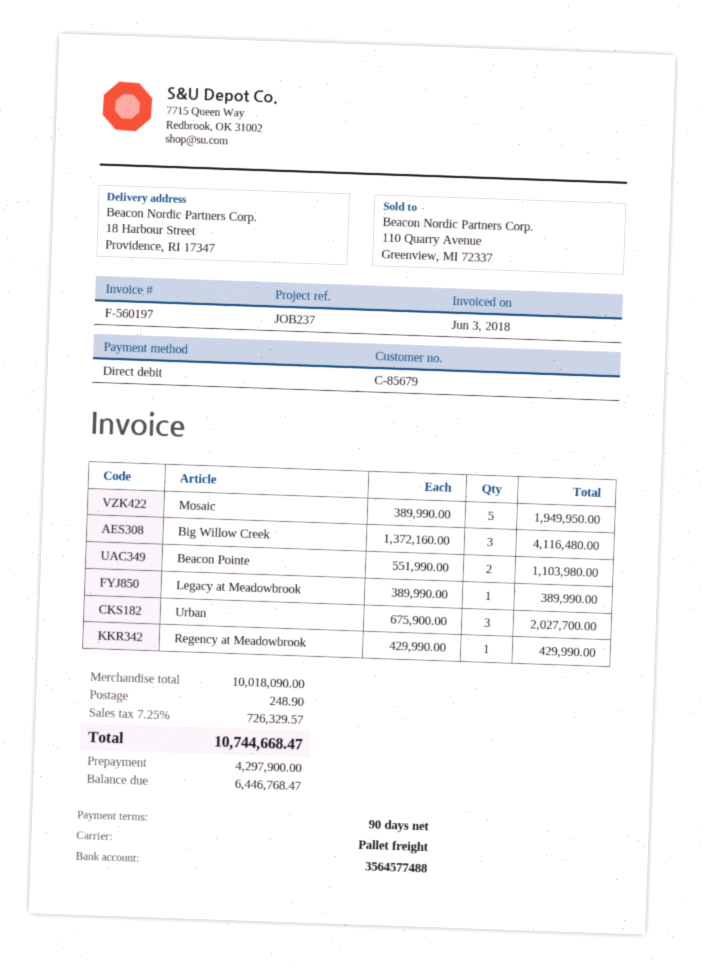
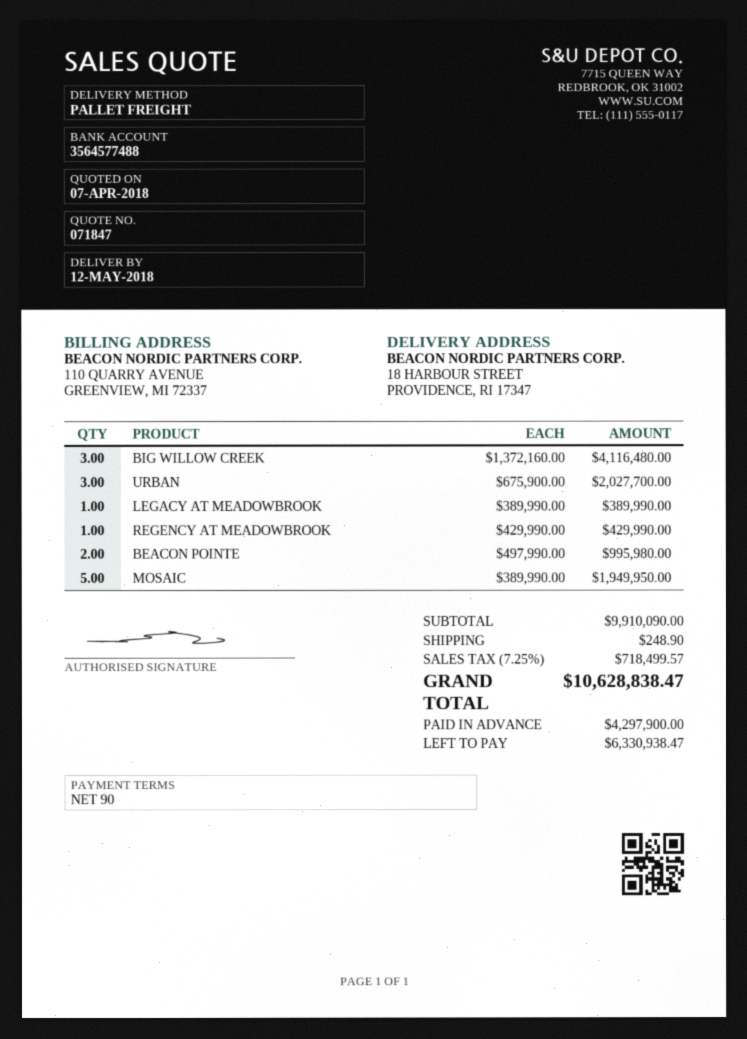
Beacon Pointe: 2 x 551990.00 = 1103980.00 -> 2 x 497990.00 = 995980.00
subtotal: 10018090.00 -> 9910090.00
tax: 7.25% = 726329.57 -> 7.25% = 718499.57
total: 10744668.47 -> 10628838.47
balance: 6446768.47 -> 6330938.47

